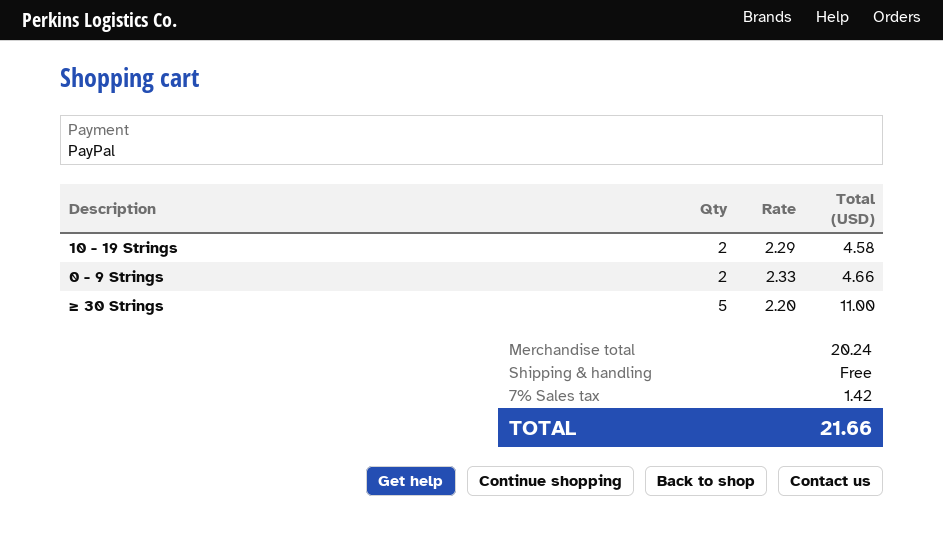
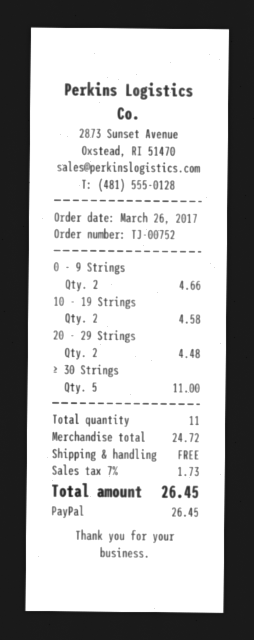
20 - 29 Strings: none -> 2 for 4.48
subtotal: 20.24 -> 24.72
tax: 7% = 1.42 -> 7% = 1.73
total: 21.66 -> 26.45

